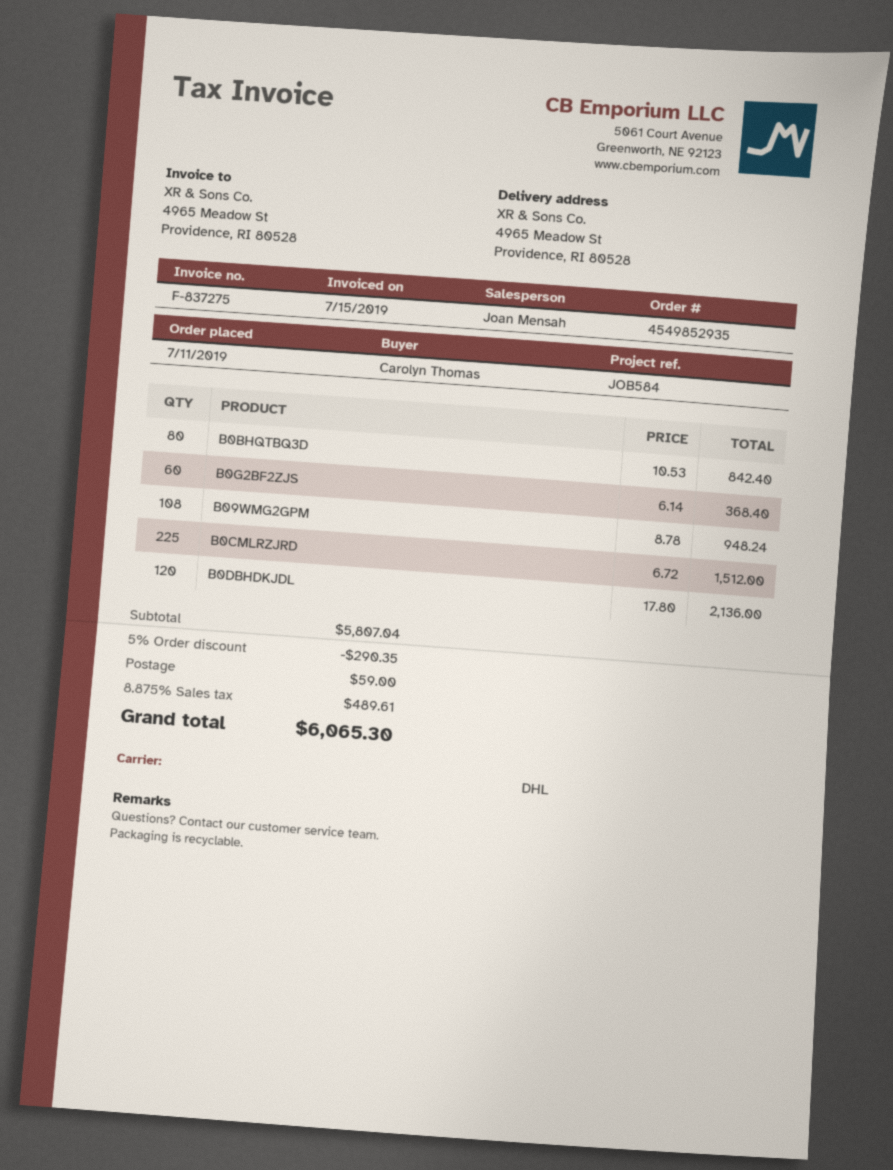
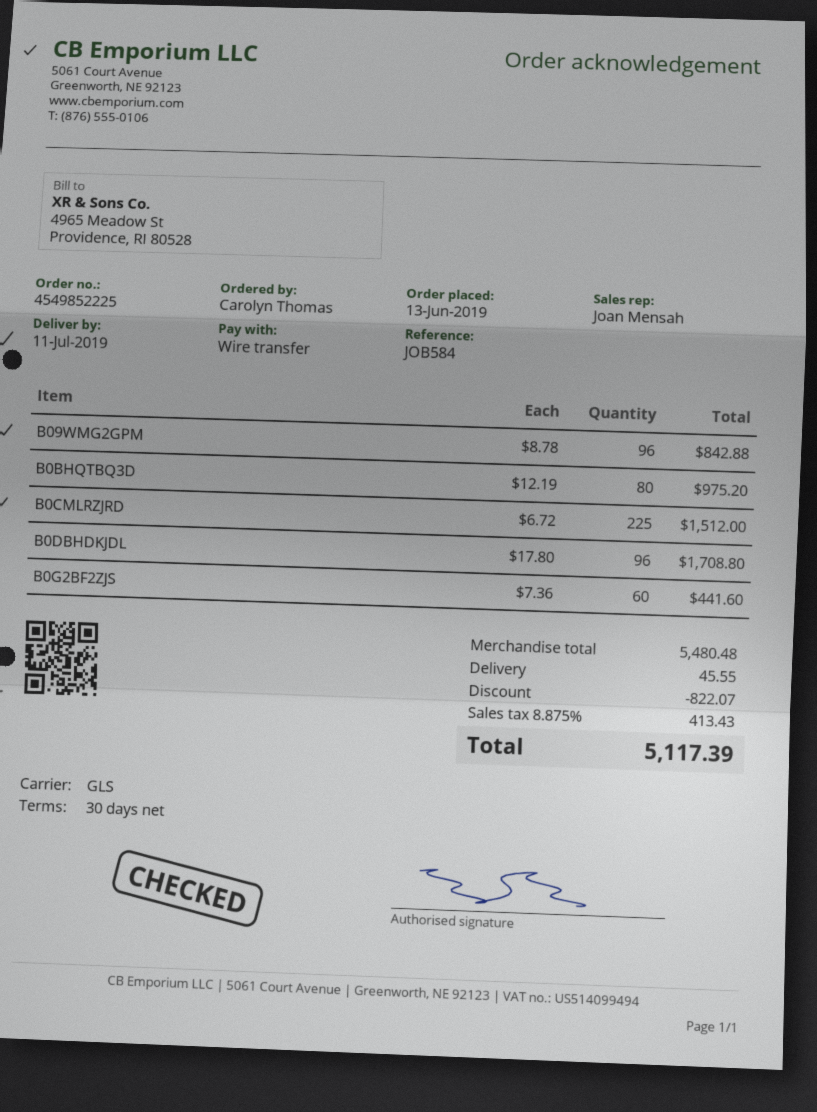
order number: 4549852935 -> 4549852225
order date: 2019-07-11 -> 2019-06-13
shipping method: DHL -> GLS
B0BHQTBQ3D: 80 x 10.53 = 842.40 -> 80 x 12.19 = 975.20
B0G2BF2ZJS: 60 x 6.14 = 368.40 -> 60 x 7.36 = 441.60
B09WMG2GPM: 108 x 8.78 = 948.24 -> 96 x 8.78 = 842.88
B0DBHDKJDL: 120 x 17.80 = 2136.00 -> 96 x 17.80 = 1708.80
subtotal: 5807.04 -> 5480.48
discount: 290.35 -> 822.07
shipping: 59.00 -> 45.55
tax: 8.875% = 489.61 -> 8.875% = 413.43
total: 6065.30 -> 5117.39

